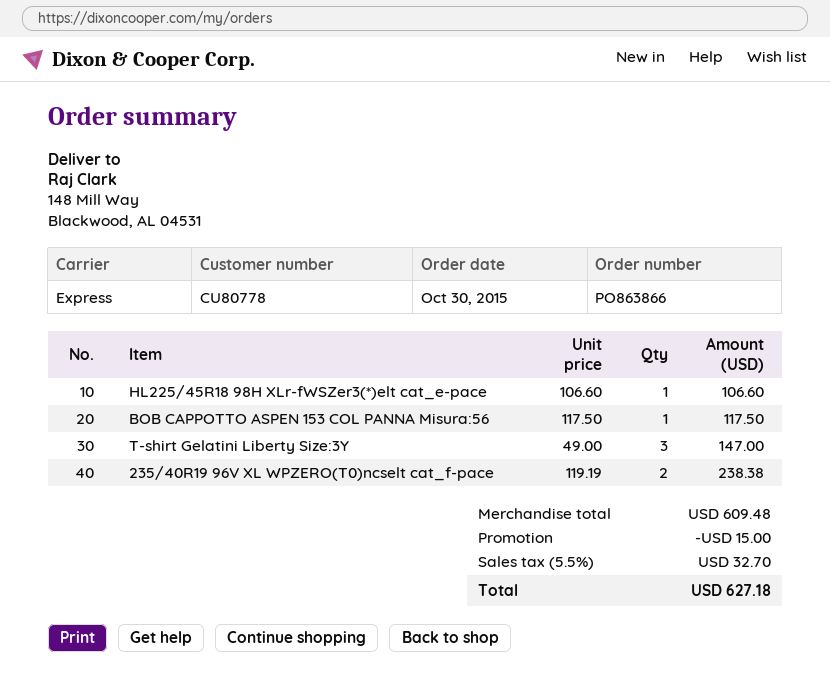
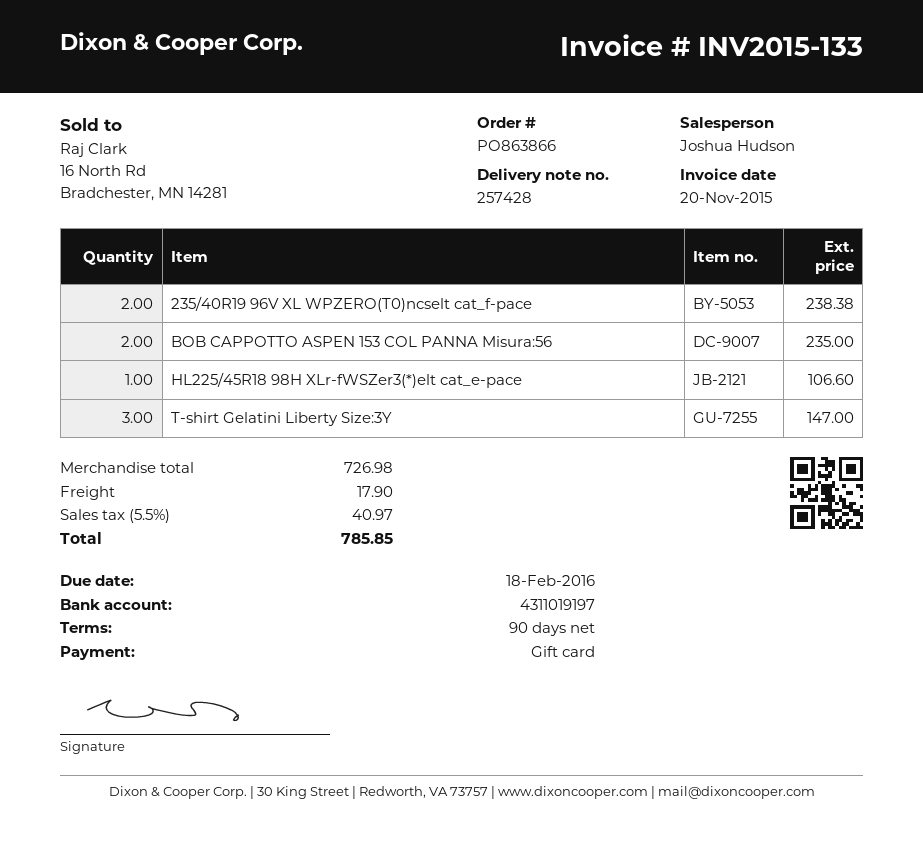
BOB CAPPOTTO ASPEN 153 COL PANNA Misura:56: 1 for 117.50 -> 2 for 235.00
subtotal: 609.48 -> 726.98
discount: 15.00 -> none
shipping: none -> 17.90
tax: 5.5% = 32.70 -> 5.5% = 40.97
total: 627.18 -> 785.85

